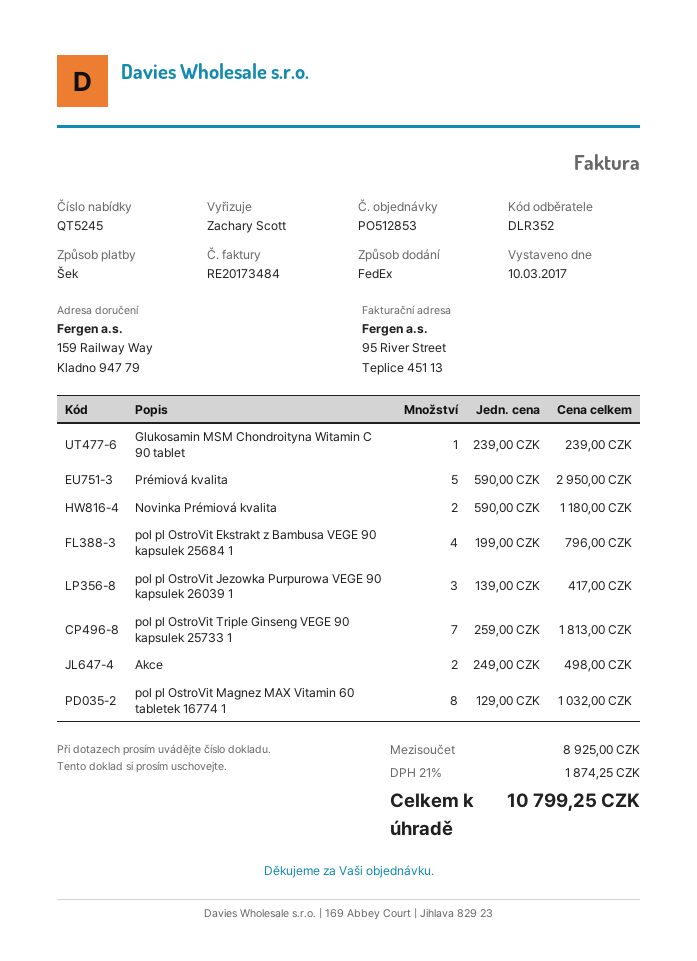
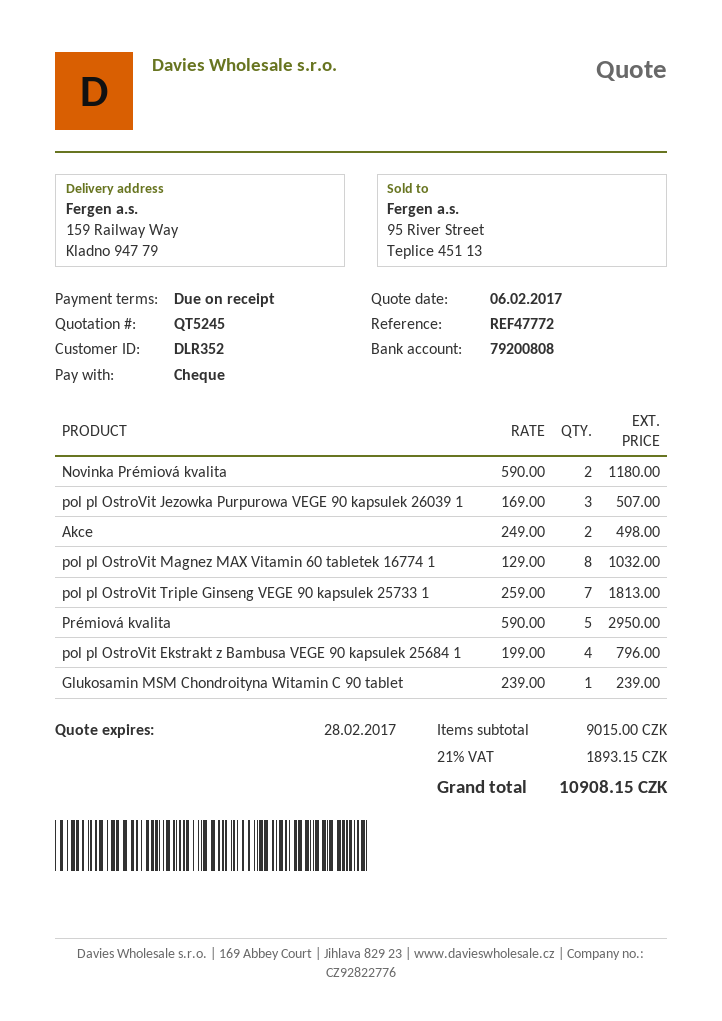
pol pl OstroVit Jezowka Purpurowa VEGE 90 kapsulek 26039 1: 3 x 139.00 = 417.00 -> 3 x 169.00 = 507.00
subtotal: 8925.00 -> 9015.00
tax: 21% = 1874.25 -> 21% = 1893.15
total: 10799.25 -> 10908.15

